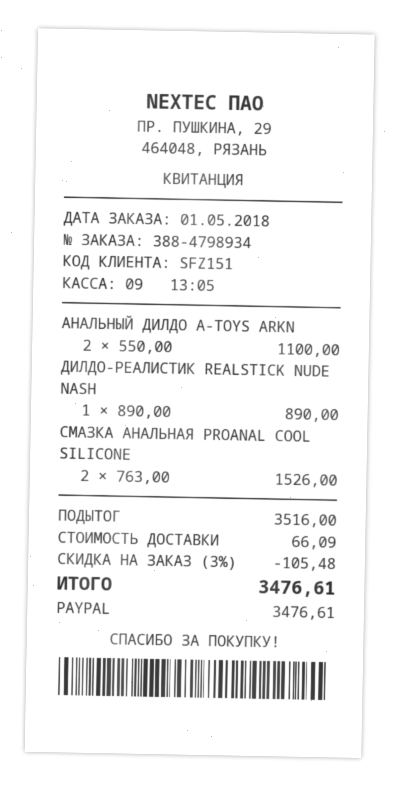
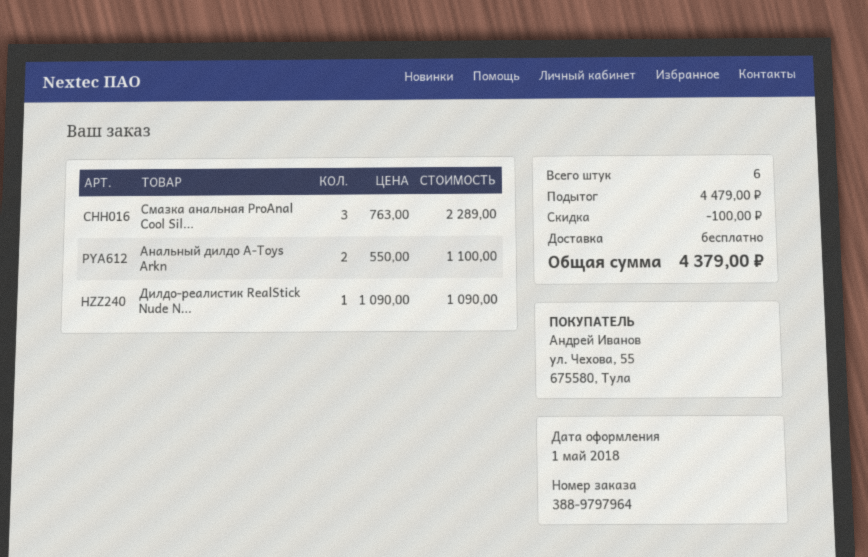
order number: 388-4798934 -> 388-9797964
ДИЛДО-РЕАЛИСТИК REALSTICK NUDE NASH: 1 x 890.00 = 890.00 -> 1 x 1090.00 = 1090.00
СМАЗКА АНАЛЬНАЯ PROANAL COOL SILICONE: 2 x 763.00 = 1526.00 -> 3 x 763.00 = 2289.00
subtotal: 3516.00 -> 4479.00
discount: 105.48 -> 100.00
shipping: 66.09 -> 0.00
total: 3476.61 -> 4379.00

